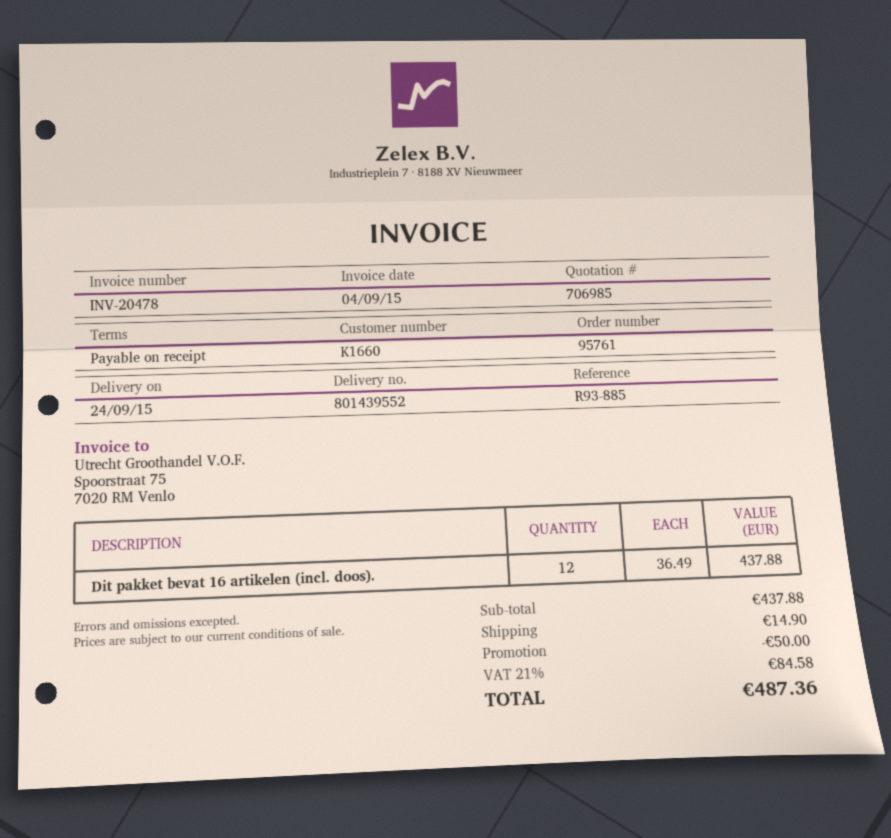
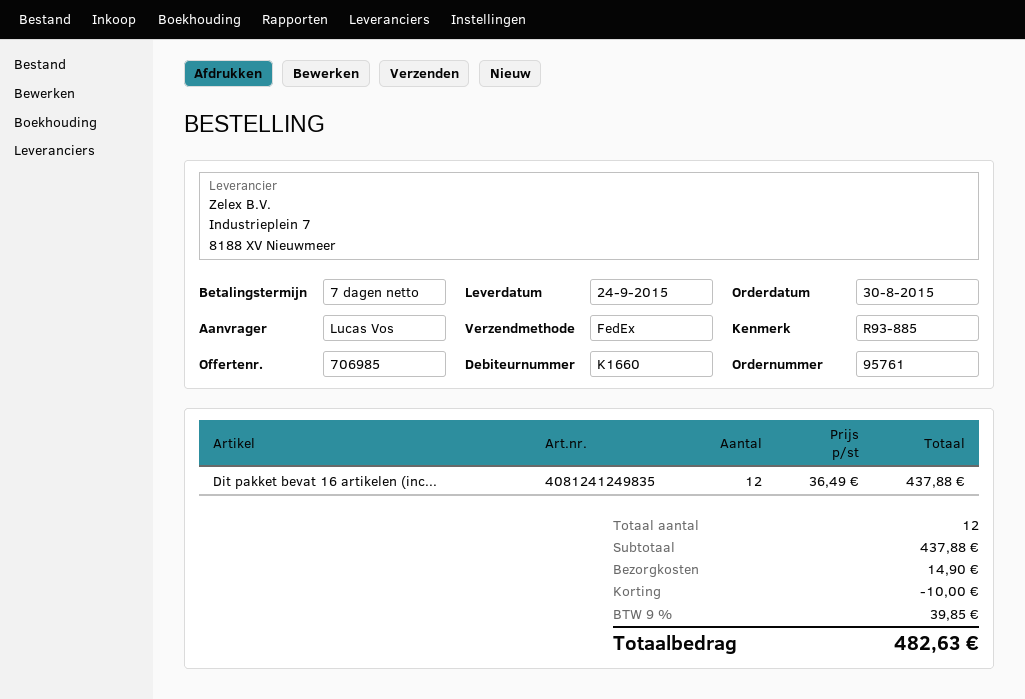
payment terms: on receipt -> 7 days
discount: 50.00 -> 10.00
tax: 21% = 84.58 -> 9% = 39.85
total: 487.36 -> 482.63

